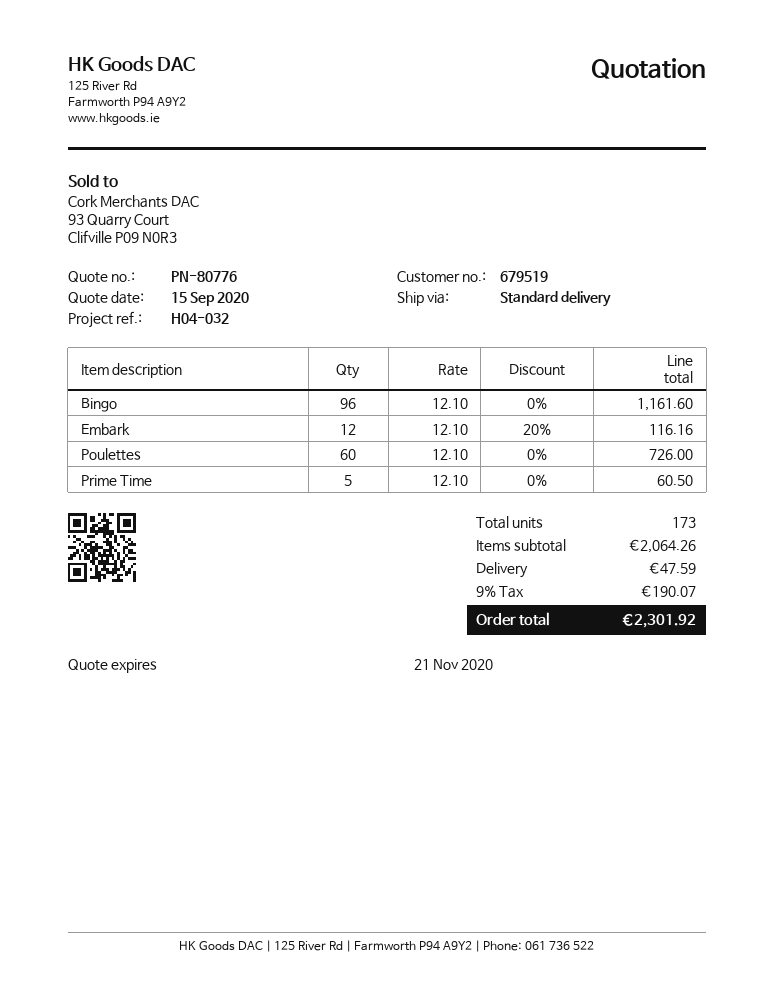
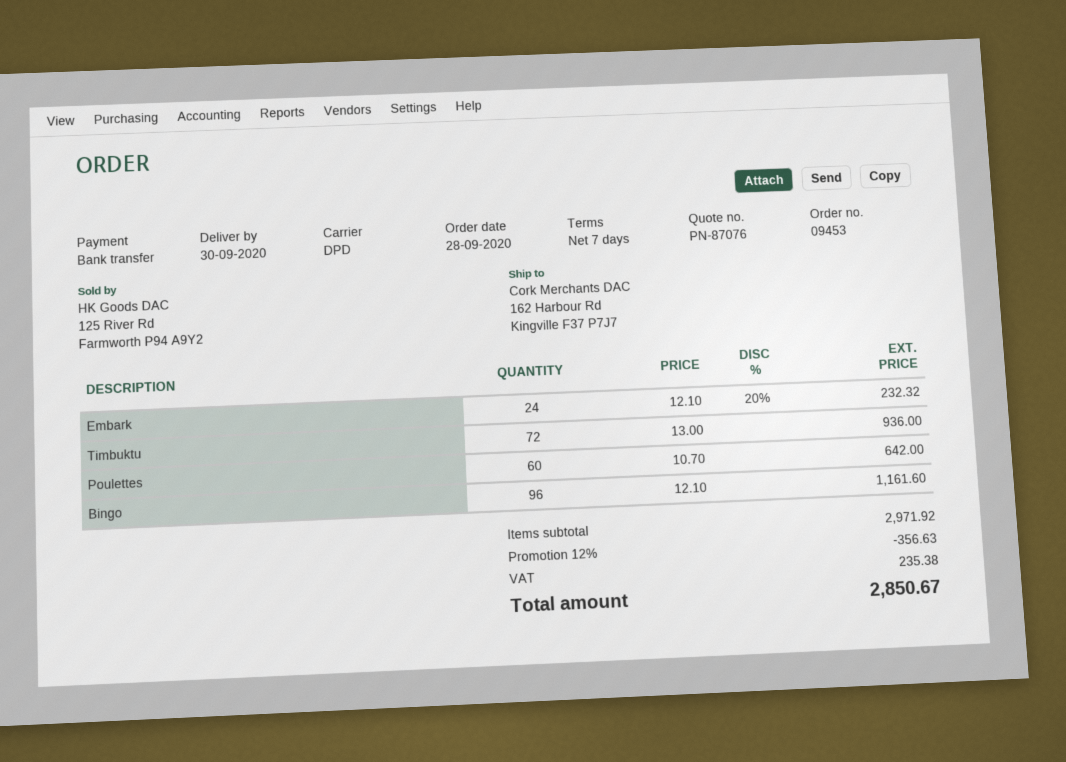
quote number: PN-80776 -> PN-87076
shipping method: standard -> DPD
Embark: 12 x 12.10 - 20% = 116.16 -> 24 x 12.10 - 20% = 232.32
Poulettes: 60 x 12.10 = 726.00 -> 60 x 10.70 = 642.00
Prime Time: 5 x 12.10 = 60.50 -> none
Timbuktu: none -> 72 x 13.00 = 936.00
subtotal: 2064.26 -> 2971.92
discount: none -> 12% = 356.63
shipping: 47.59 -> none
tax: 190.07 -> 235.38
total: 2301.92 -> 2850.67

